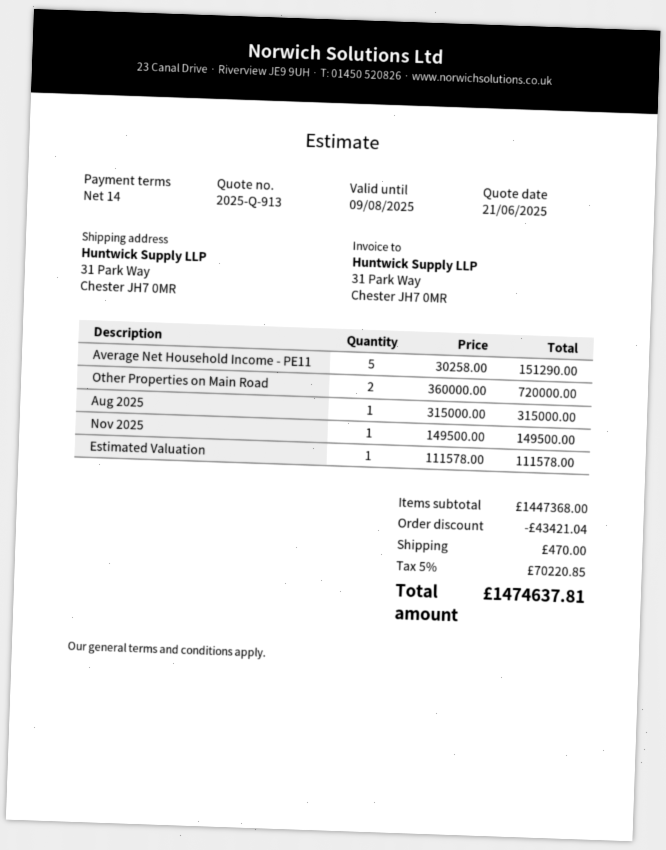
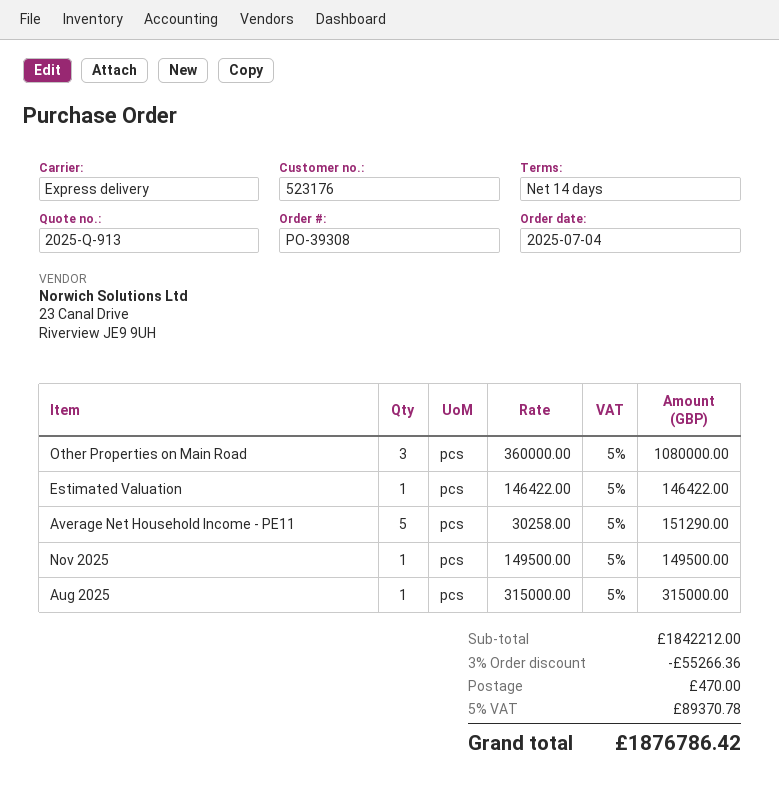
Other Properties on Main Road: 2 x 360000.00 = 720000.00 -> 3 x 360000.00 = 1080000.00
Estimated Valuation: 1 x 111578.00 = 111578.00 -> 1 x 146422.00 = 146422.00
subtotal: 1447368.00 -> 1842212.00
discount: 43421.04 -> 55266.36
tax: 5% = 70220.85 -> 5% = 89370.78
total: 1474637.81 -> 1876786.42

